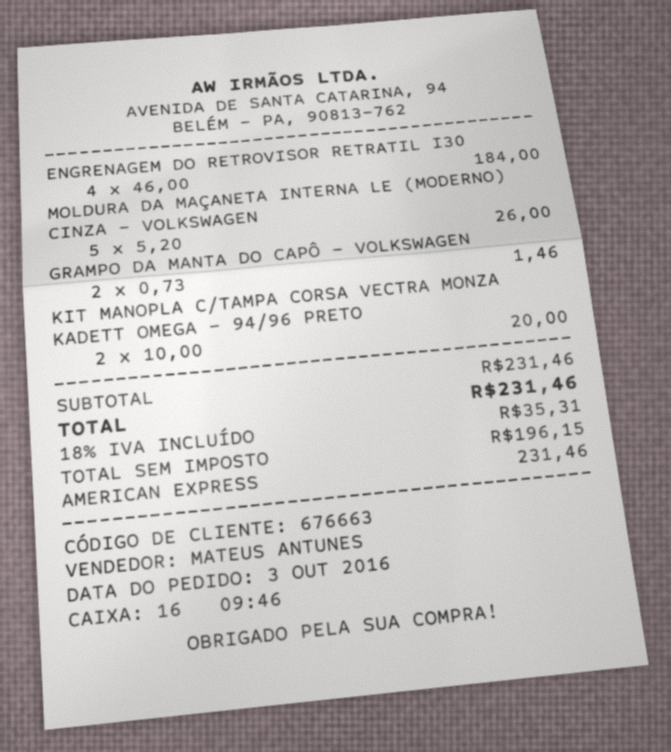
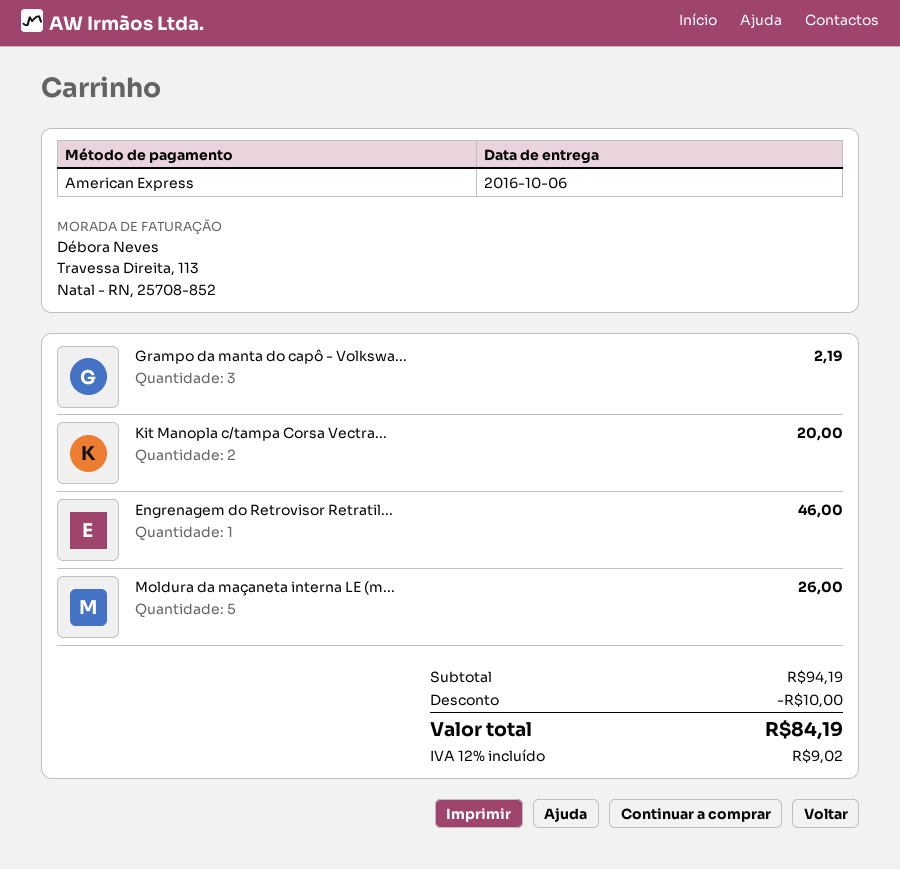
ENGRENAGEM DO RETROVISOR RETRATIL I30: 4 for 184.00 -> 1 for 46.00
GRAMPO DA MANTA DO CAPÔ - VOLKSWAGEN: 2 for 1.46 -> 3 for 2.19
subtotal: 231.46 -> 94.19
discount: none -> 10.00
tax: 18% = 35.31 -> 12% = 9.02
total: 231.46 -> 84.19

